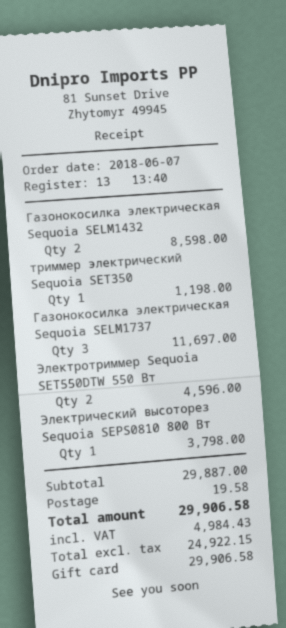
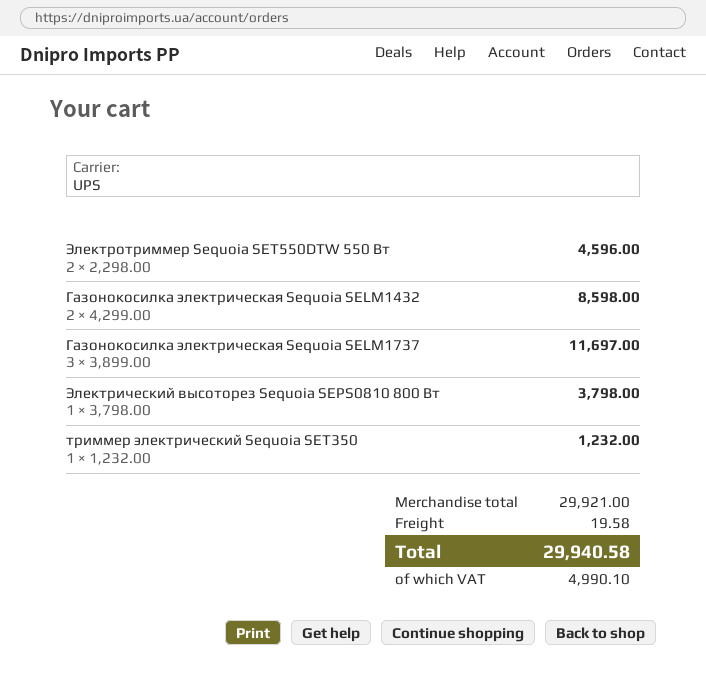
триммер электрический Sequoia SET350: 1 for 1198.00 -> 1 for 1232.00
subtotal: 29887.00 -> 29921.00
tax: 4984.43 -> 4990.10
total: 29906.58 -> 29940.58

